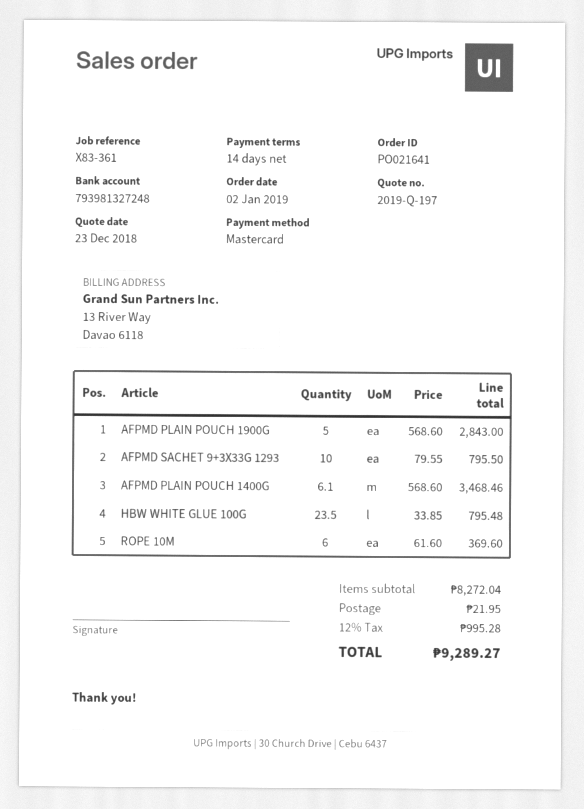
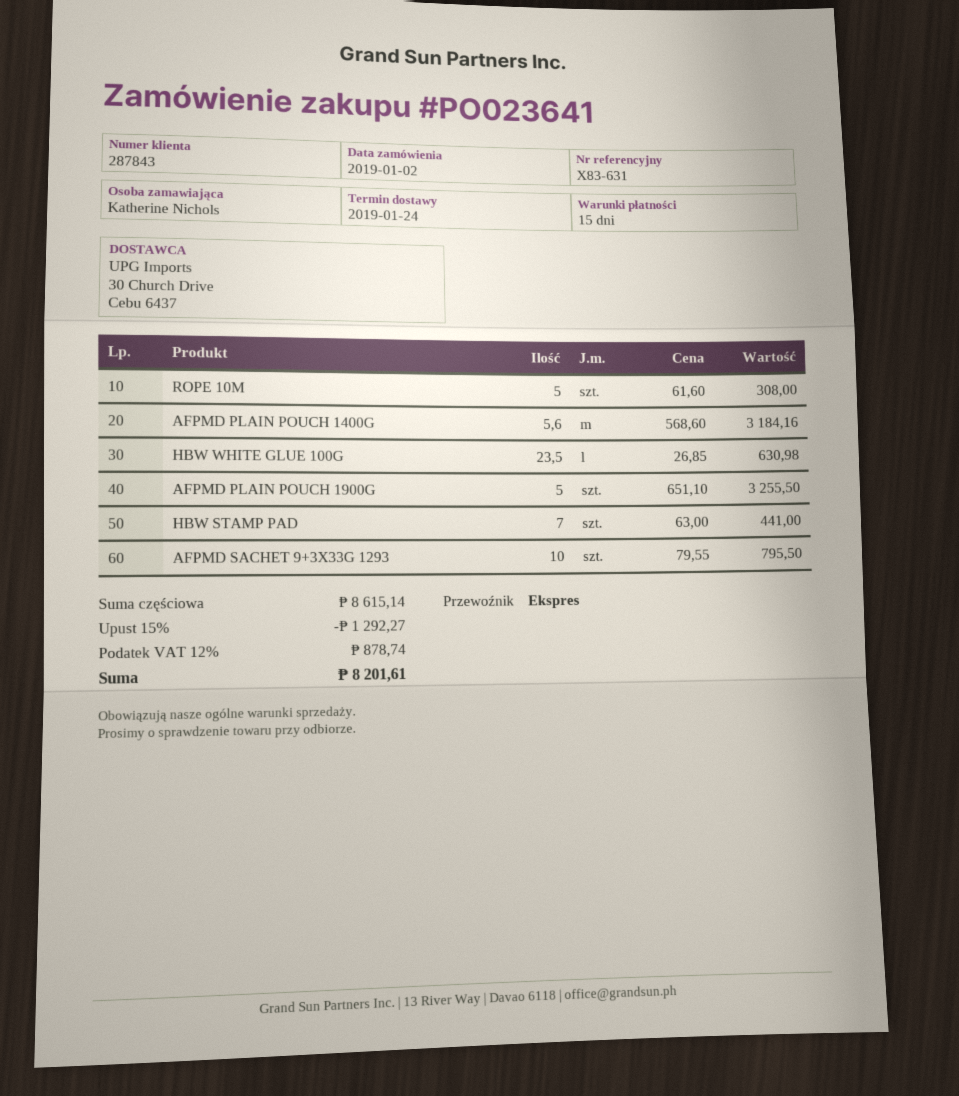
order number: PO021641 -> PO023641
payment terms: 14 days -> 15 days
reference: X83-361 -> X83-631
AFPMD PLAIN POUCH 1900G: 5 x 568.60 = 2843.00 -> 5 x 651.10 = 3255.50
AFPMD PLAIN POUCH 1400G: 6.1 x 568.60 = 3468.46 -> 5.6 x 568.60 = 3184.16
HBW WHITE GLUE 100G: 23.5 x 33.85 = 795.48 -> 23.5 x 26.85 = 630.98
ROPE 10M: 6 x 61.60 = 369.60 -> 5 x 61.60 = 308.00
HBW STAMP PAD: none -> 7 x 63.00 = 441.00
subtotal: 8272.04 -> 8615.14
discount: none -> 15% = 1292.27
shipping: 21.95 -> none
tax: 12% = 995.28 -> 12% = 878.74
total: 9289.27 -> 8201.61

